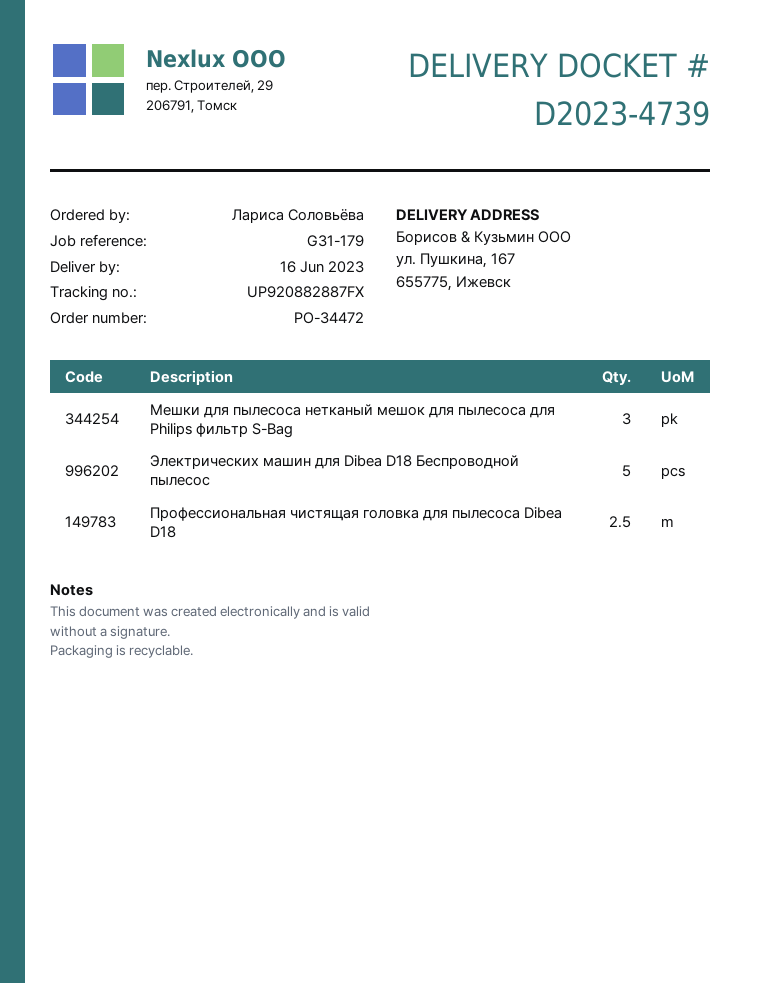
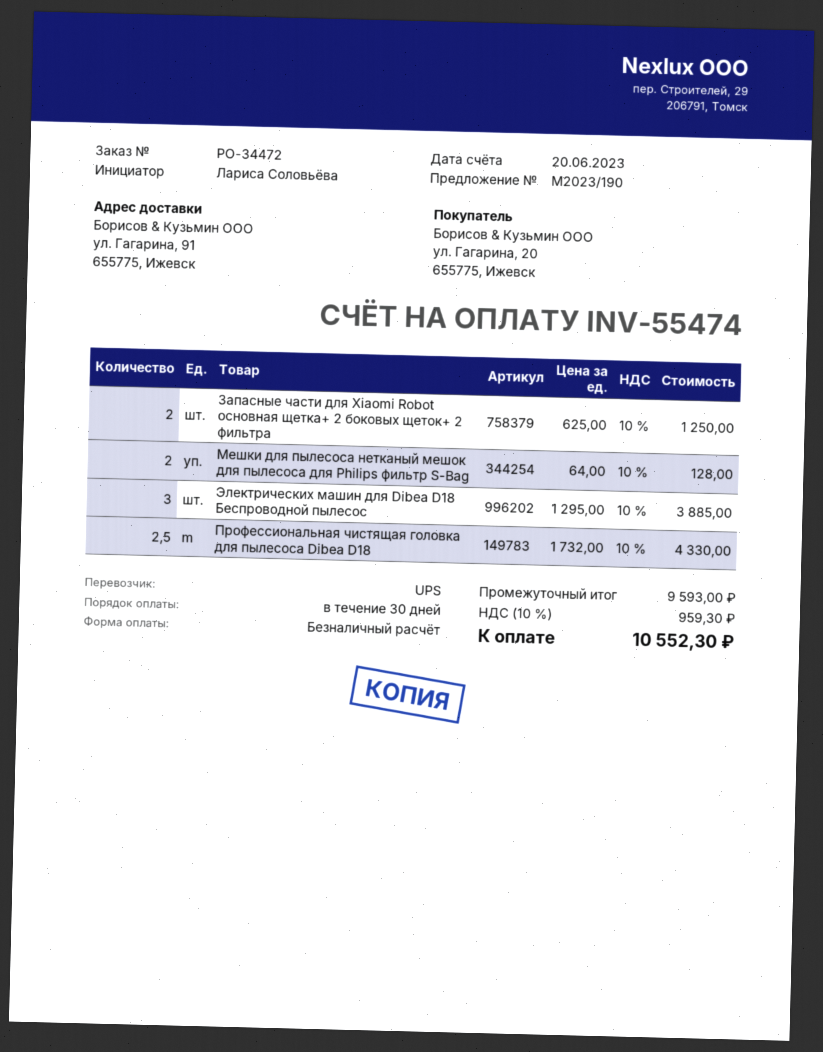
ship to: ул. Пушкина, 167, 655775, Ижевск -> ул. Гагарина, 91, 655775, Ижевск
Мешки для пылесоса нетканый мешок для пылесоса для Philips фильтр S-Bag: 3 -> 2
Электрических машин для Dibea D18 Беспроводной пылесос: 5 -> 3
Запасные части для Xiaomi Robot основная щетка+ 2 боковых щеток+ 2 фильтра: none -> 2

